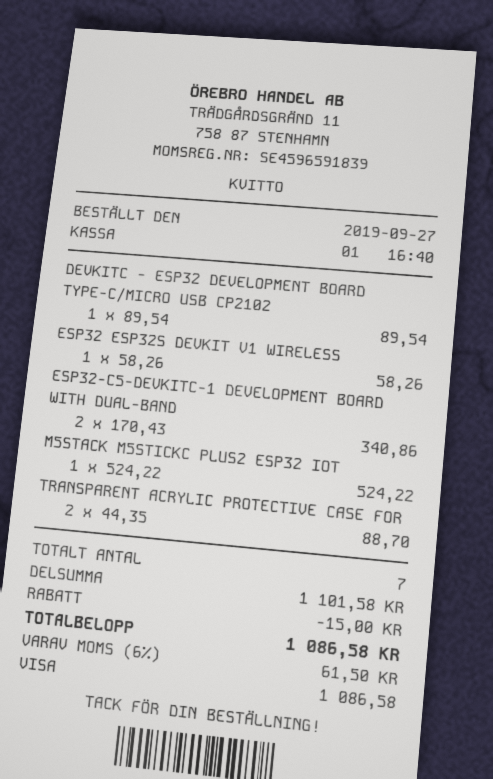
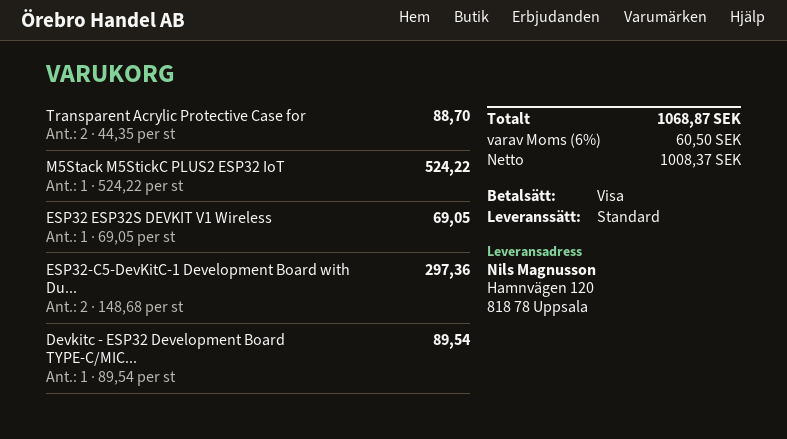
ESP32 ESP32S DEVKIT V1 WIRELESS: 1 x 58.26 = 58.26 -> 1 x 69.05 = 69.05
ESP32-C5-DEVKITC-1 DEVELOPMENT BOARD WITH DUAL-BAND: 2 x 170.43 = 340.86 -> 2 x 148.68 = 297.36
discount: 15.00 -> none
tax: 6% = 61.50 -> 6% = 60.50
total: 1086.58 -> 1068.87

